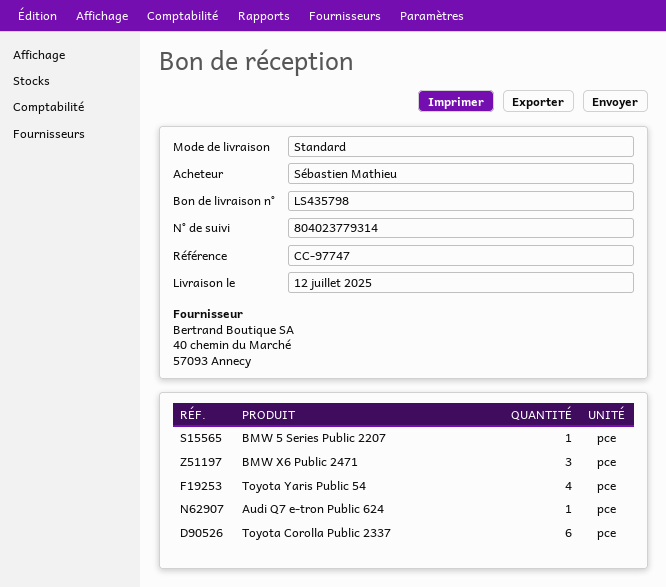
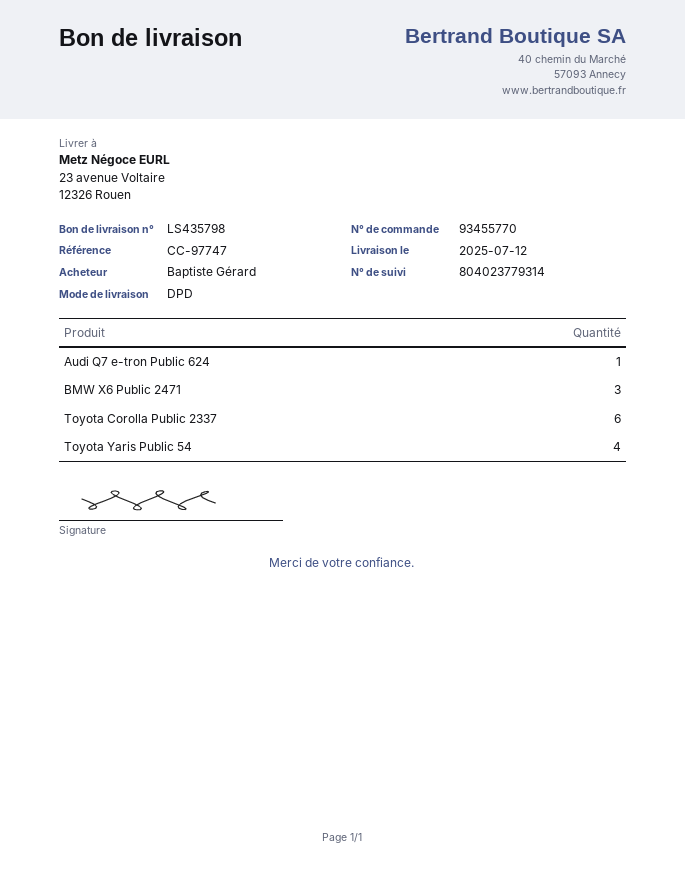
ordered by: Sébastien Mathieu -> Baptiste Gérard
shipping method: standard -> DPD
BMW 5 Series Public 2207: 1 -> none

